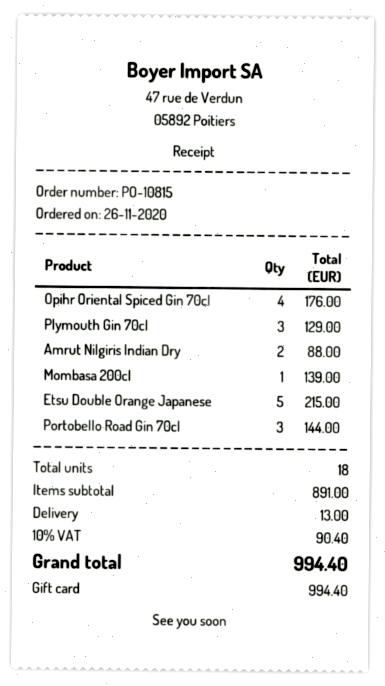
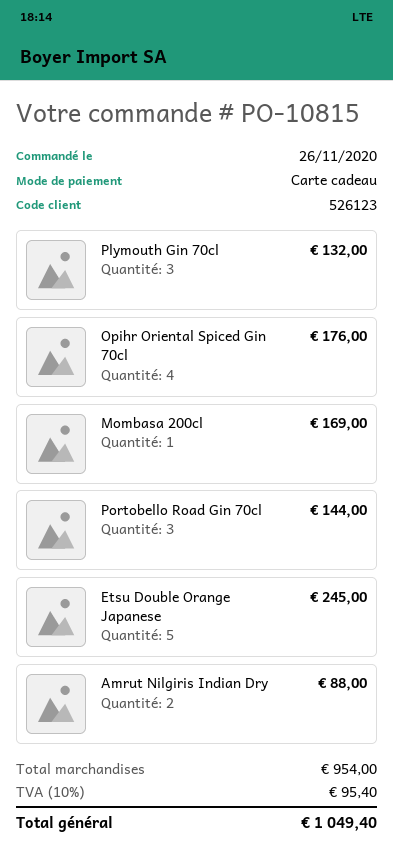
Plymouth Gin 70cl: 3 for 129.00 -> 3 for 132.00
Mombasa 200cl: 1 for 139.00 -> 1 for 169.00
Etsu Double Orange Japanese: 5 for 215.00 -> 5 for 245.00
subtotal: 891.00 -> 954.00
shipping: 13.00 -> none
tax: 10% = 90.40 -> 10% = 95.40
total: 994.40 -> 1049.40

